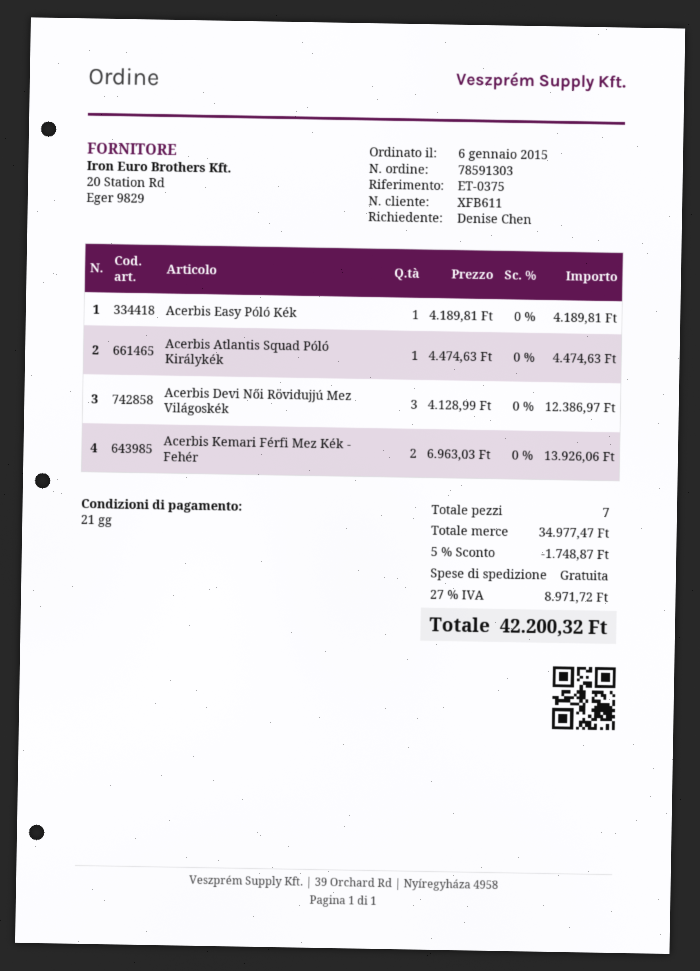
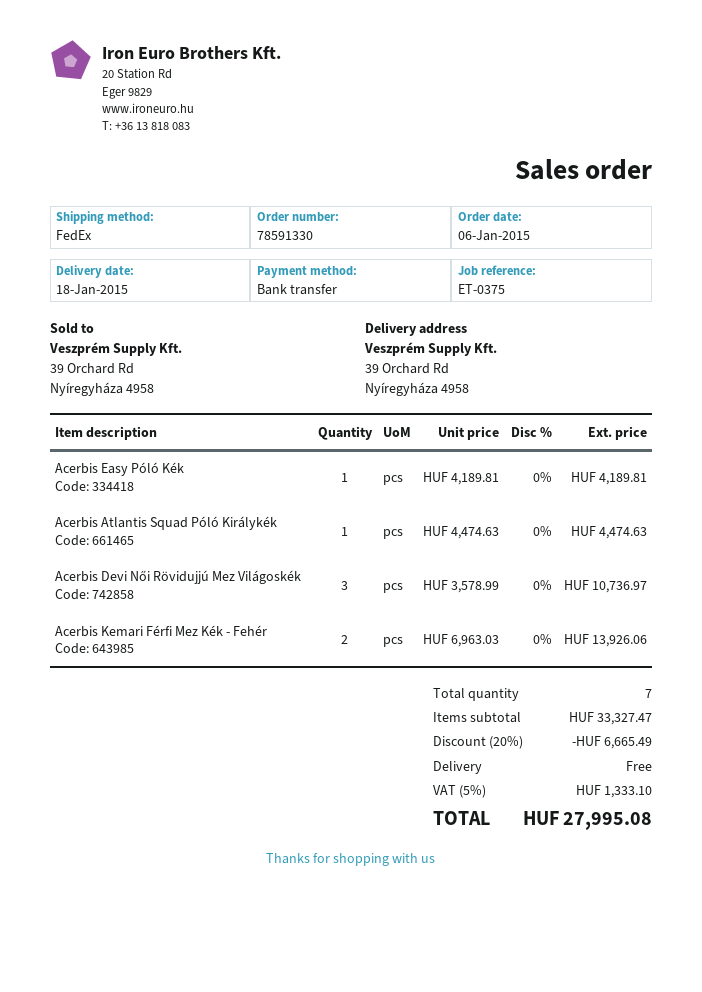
order number: 78591303 -> 78591330
Acerbis Devi Női Rövidujjú Mez Világoskék: 3 x 4128.99 = 12386.97 -> 3 x 3578.99 = 10736.97
subtotal: 34977.47 -> 33327.47
discount: 5% = 1748.87 -> 20% = 6665.49
tax: 27% = 8971.72 -> 5% = 1333.10
total: 42200.32 -> 27995.08

